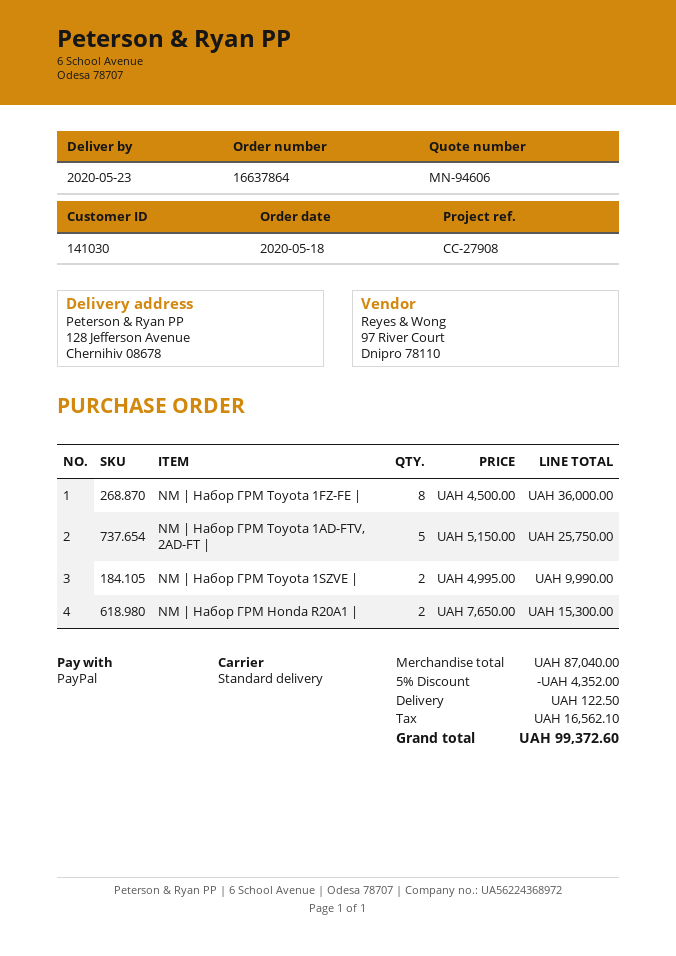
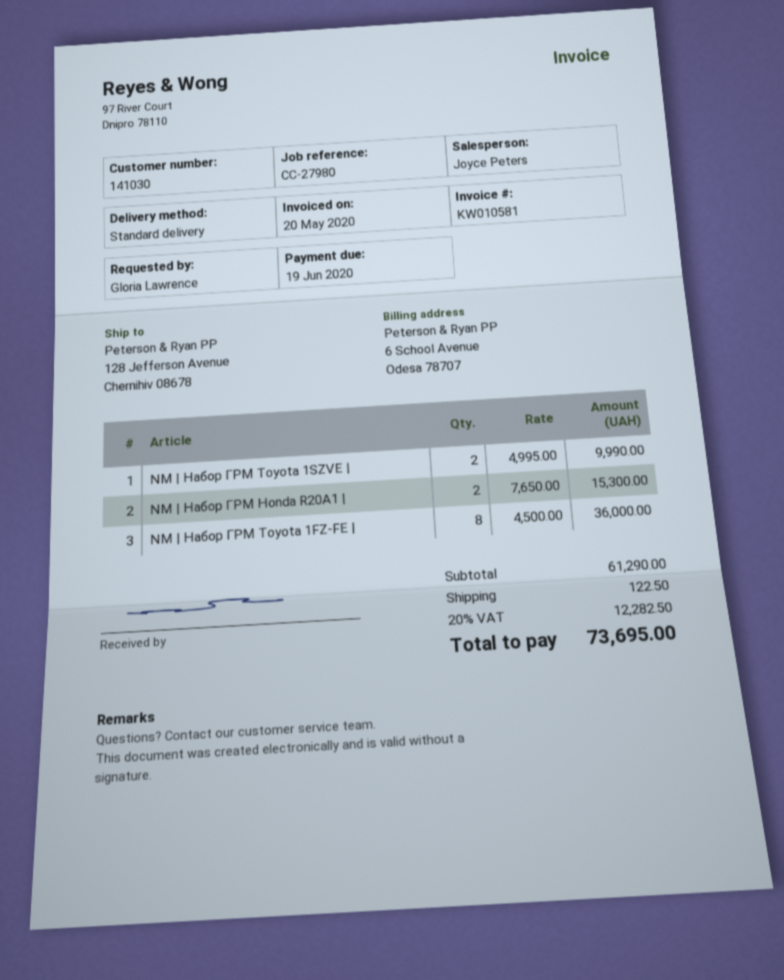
reference: CC-27908 -> CC-27980
NM | Набор ГРМ Toyota 1AD-FTV, 2AD-FT |: 5 x 5150.00 = 25750.00 -> none
subtotal: 87040.00 -> 61290.00
discount: 5% = 4352.00 -> none
tax: 16562.10 -> 12282.50
total: 99372.60 -> 73695.00

